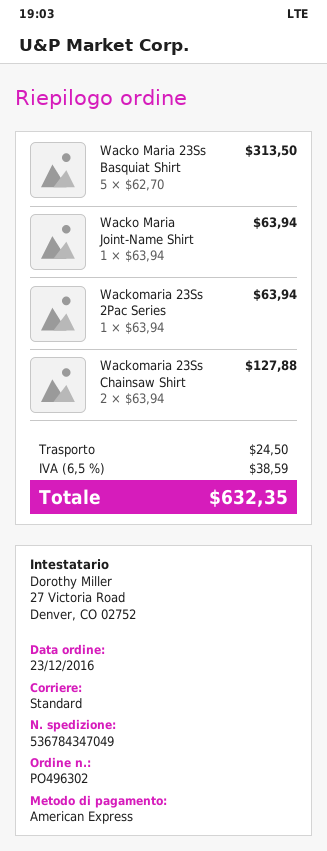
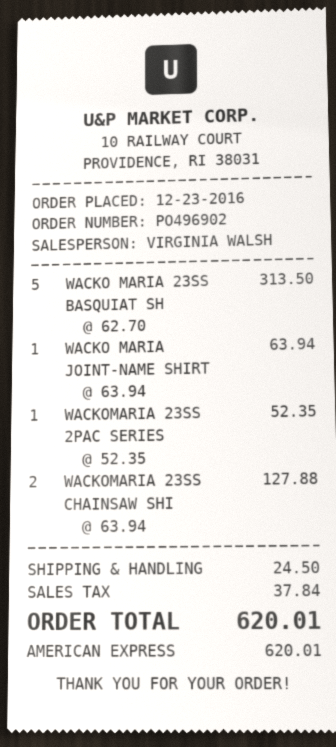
order number: PO496302 -> PO496902
Wackomaria 23Ss 2Pac Series: 1 x 63.94 = 63.94 -> 1 x 52.35 = 52.35
tax: 38.59 -> 37.84
total: 632.35 -> 620.01

